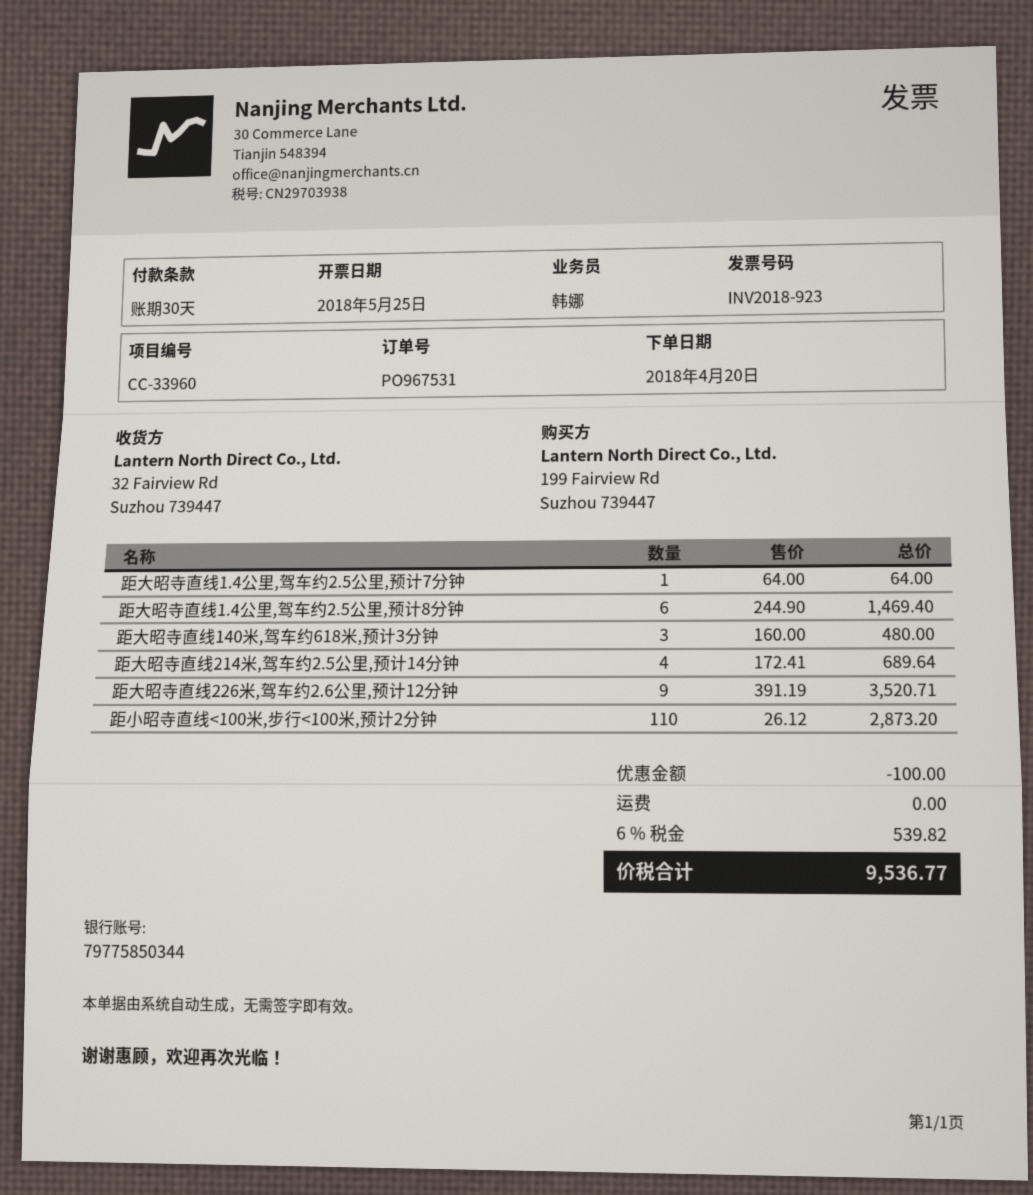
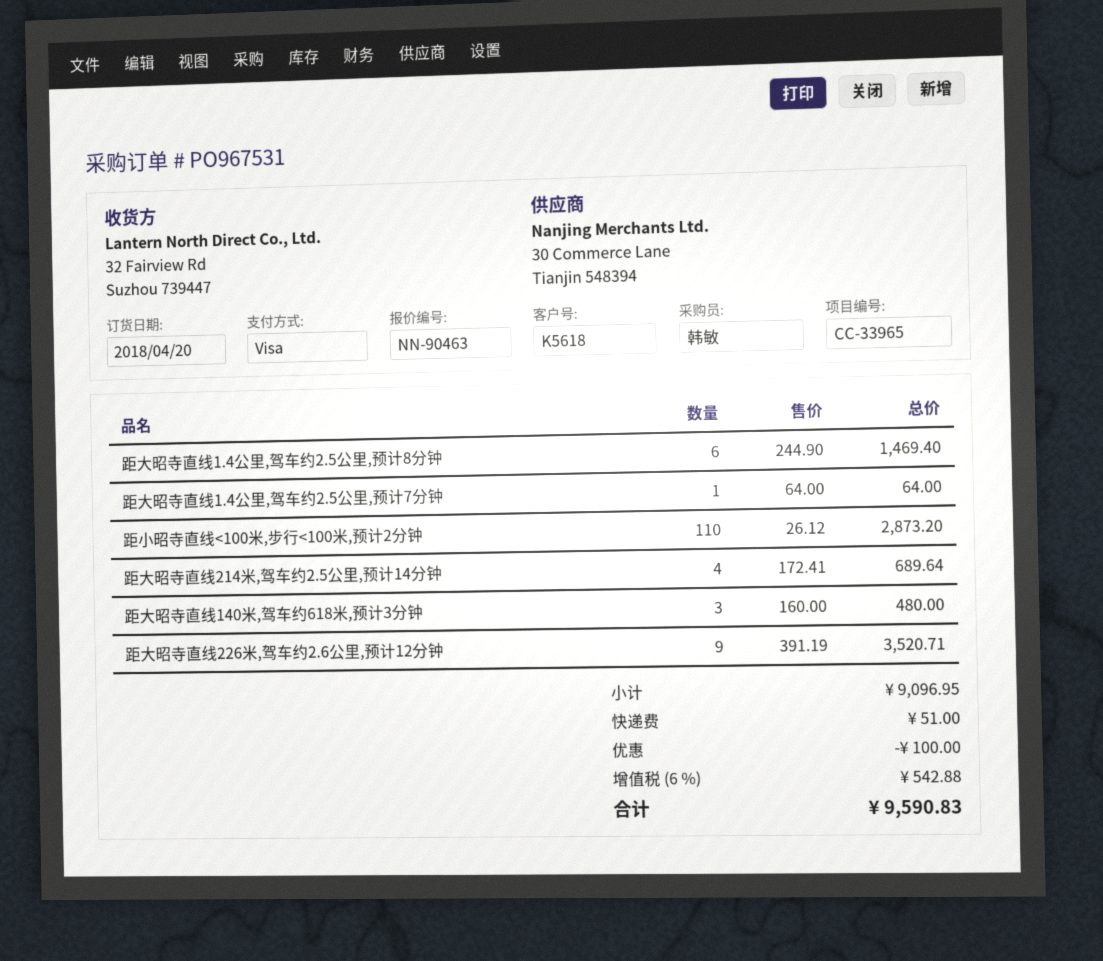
reference: CC-33960 -> CC-33965
shipping: 0.00 -> 51.00
tax: 6% = 539.82 -> 6% = 542.88
total: 9536.77 -> 9590.83

